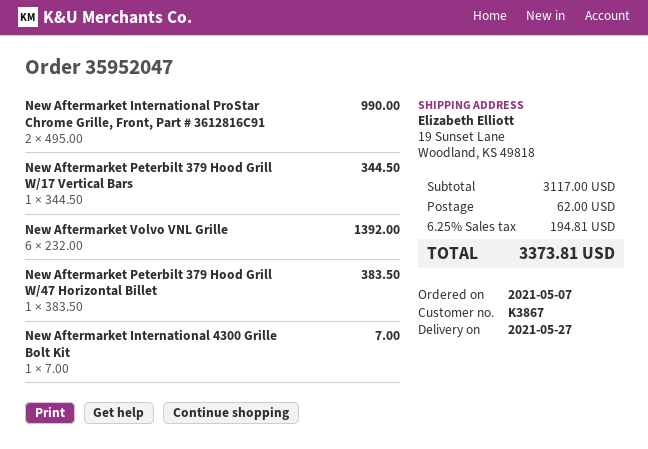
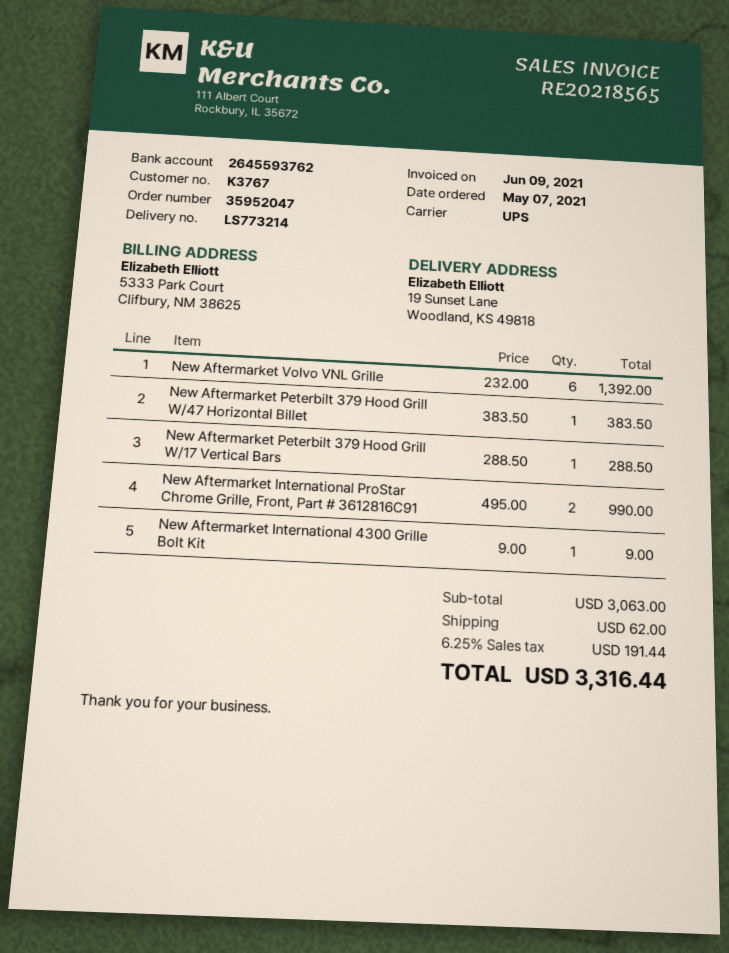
customer number: K3867 -> K3767
New Aftermarket Peterbilt 379 Hood Grill W/17 Vertical Bars: 1 x 344.50 = 344.50 -> 1 x 288.50 = 288.50
New Aftermarket International 4300 Grille Bolt Kit: 1 x 7.00 = 7.00 -> 1 x 9.00 = 9.00
subtotal: 3117.00 -> 3063.00
tax: 6.25% = 194.81 -> 6.25% = 191.44
total: 3373.81 -> 3316.44

